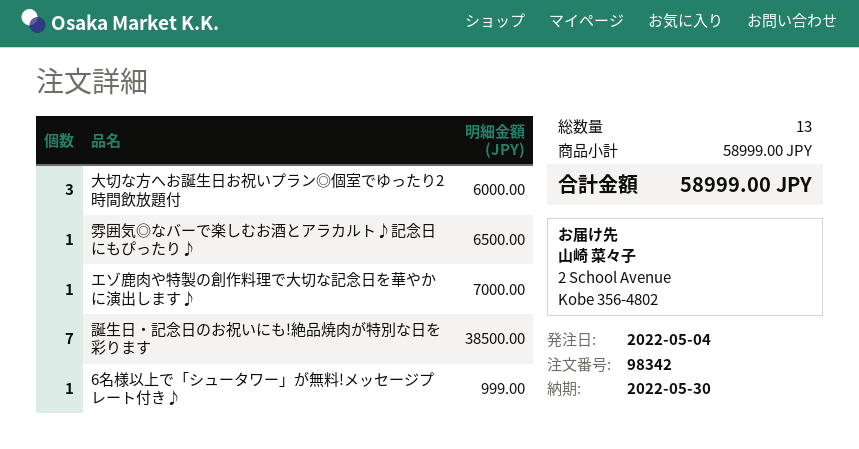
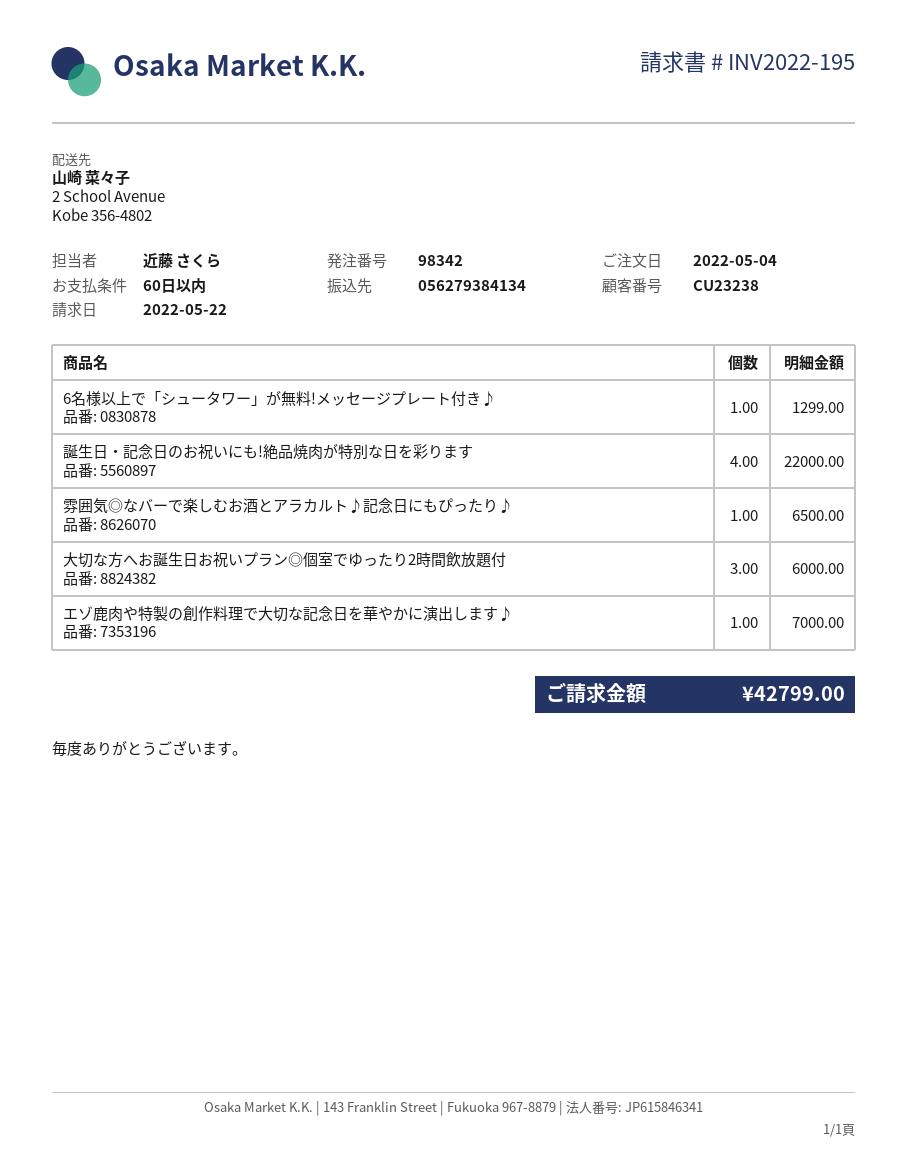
誕生日・記念日のお祝いにも!絶品焼肉が特別な日を彩ります: 7 for 38500.00 -> 4 for 22000.00
6名様以上で「シュータワー」が無料!メッセージプレート付き♪: 1 for 999.00 -> 1 for 1299.00
total: 58999.00 -> 42799.00

